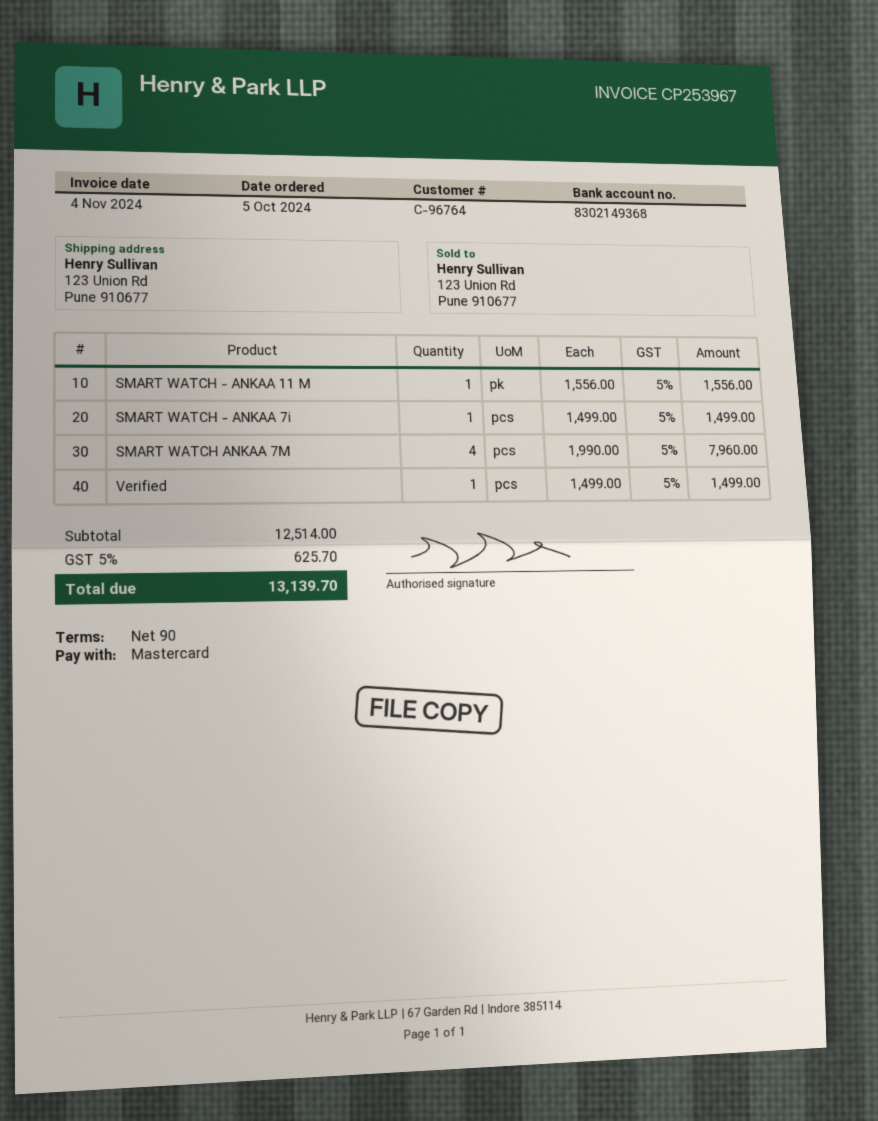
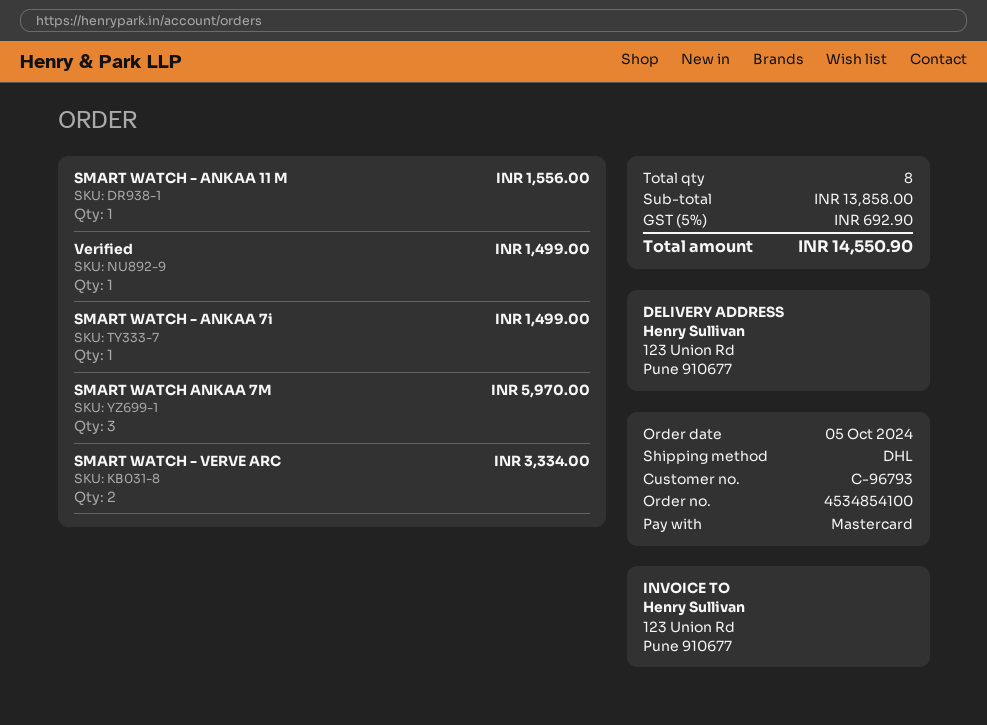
customer number: C-96764 -> C-96793
SMART WATCH ANKAA 7M: 4 for 7960.00 -> 3 for 5970.00
SMART WATCH - VERVE ARC: none -> 2 for 3334.00
subtotal: 12514.00 -> 13858.00
tax: 5% = 625.70 -> 5% = 692.90
total: 13139.70 -> 14550.90

